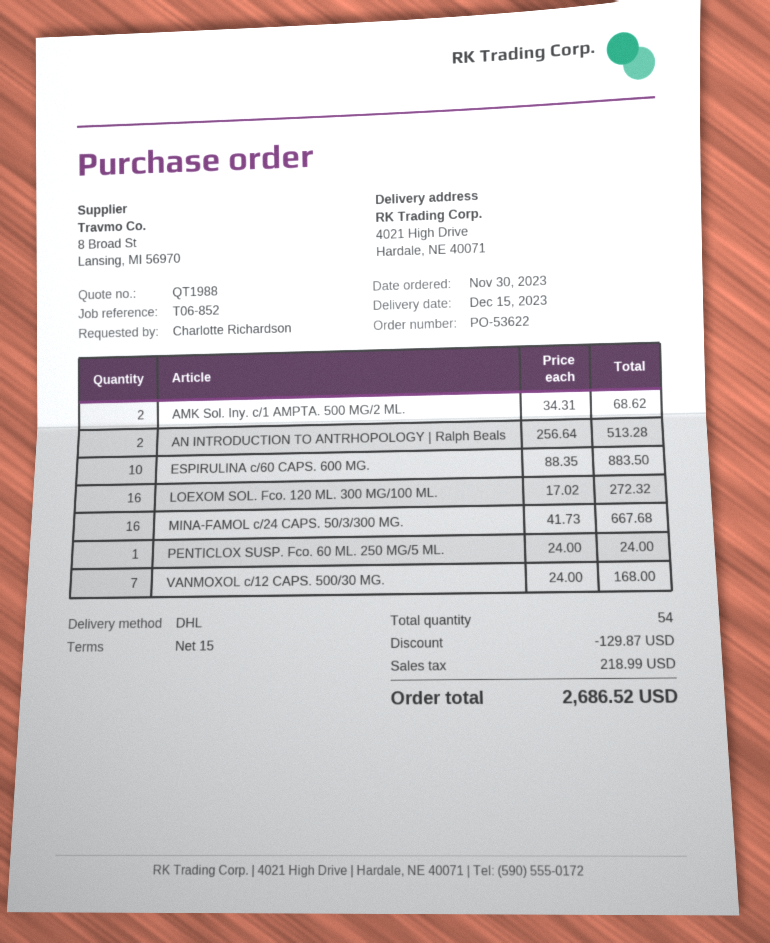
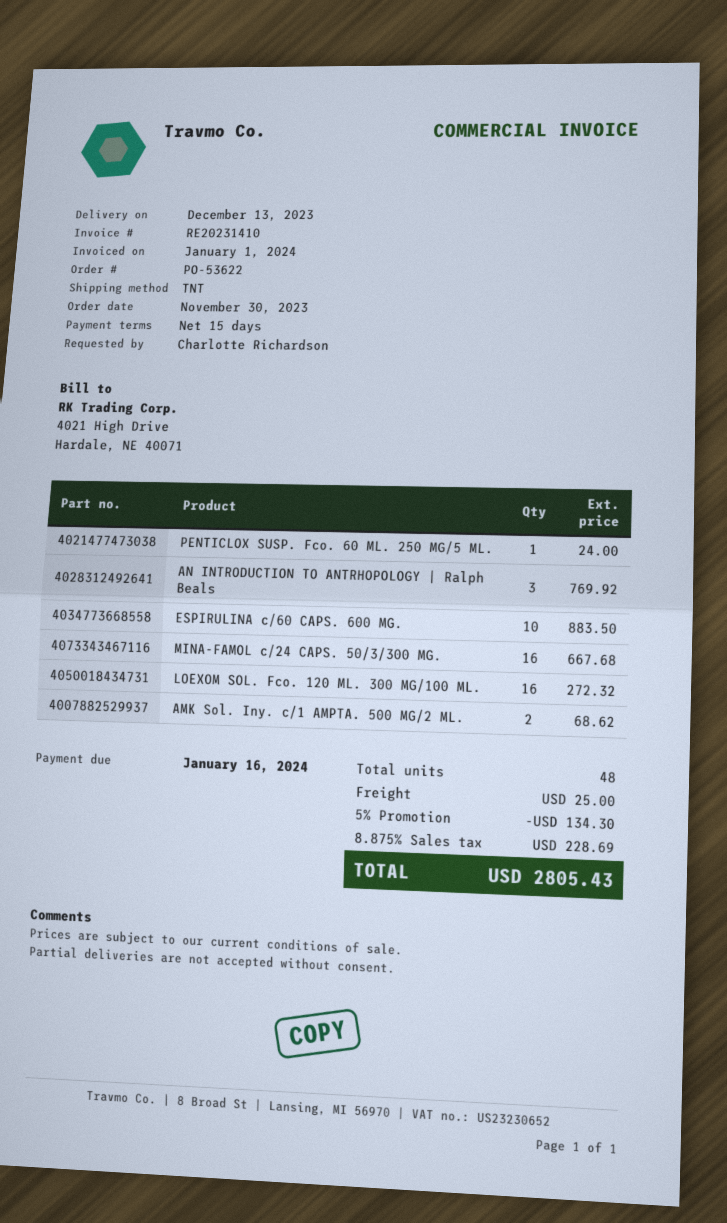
delivery date: 2023-12-15 -> 2023-12-13
shipping method: DHL -> TNT
AN INTRODUCTION TO ANTRHOPOLOGY | Ralph Beals: 2 for 513.28 -> 3 for 769.92
VANMOXOL c/12 CAPS. 500/30 MG.: 7 for 168.00 -> none
total quantity: 54 -> 48
discount: 129.87 -> 134.30
shipping: none -> 25.00
tax: 218.99 -> 228.69
total: 2686.52 -> 2805.43

